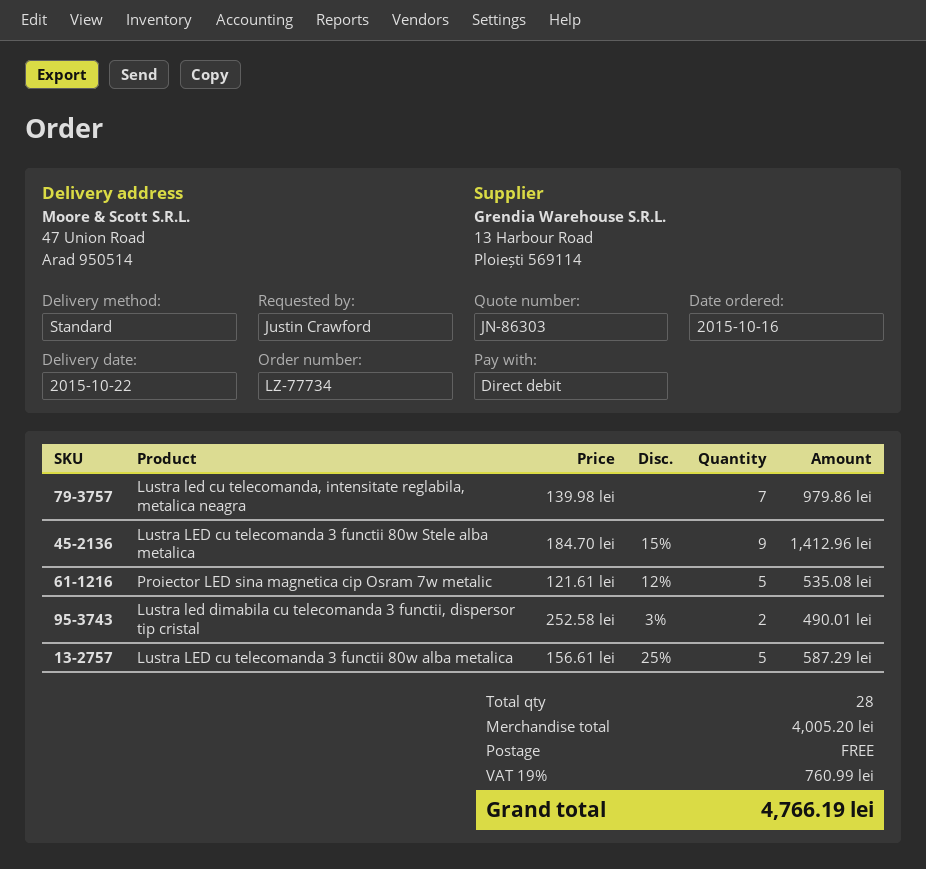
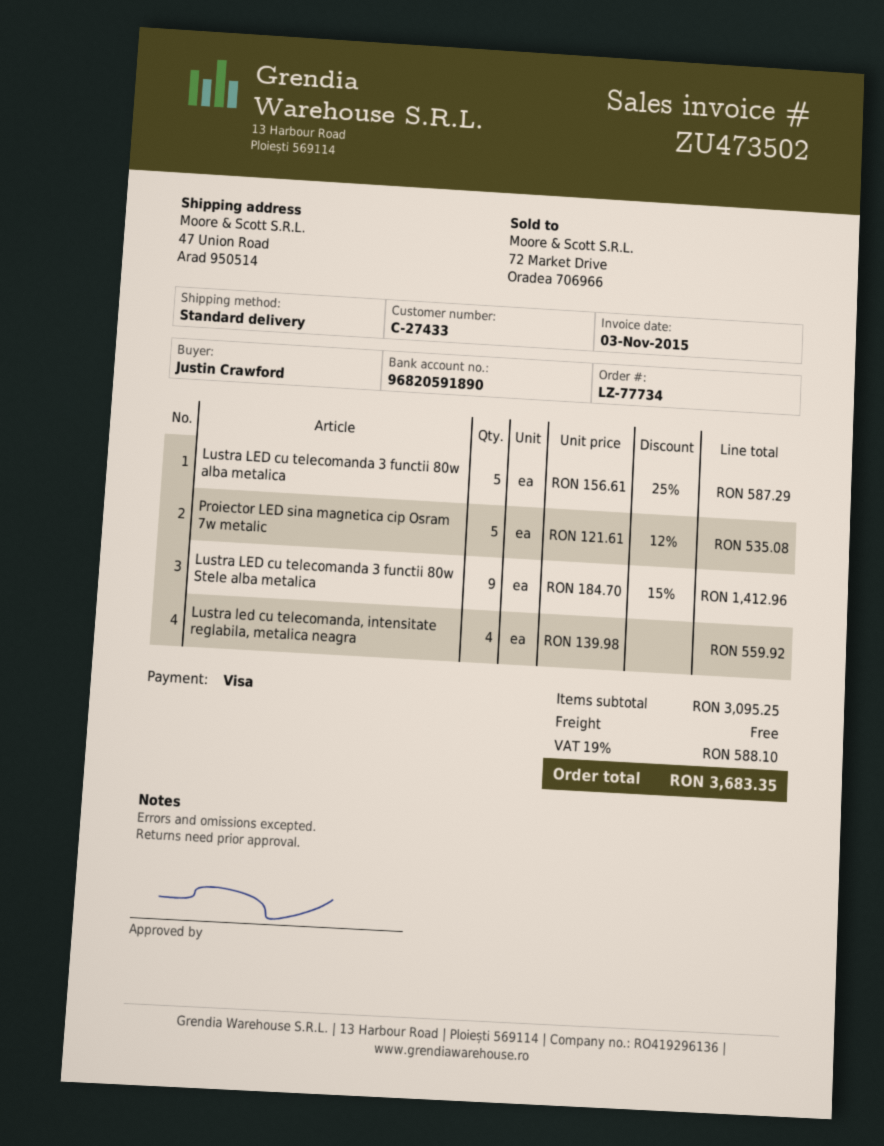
payment method: direct debit -> Visa
Lustra led cu telecomanda, intensitate reglabila, metalica neagra: 7 x 139.98 = 979.86 -> 4 x 139.98 = 559.92
Lustra led dimabila cu telecomanda 3 functii, dispersor tip cristal: 2 x 252.58 - 3% = 490.01 -> none
subtotal: 4005.20 -> 3095.25
tax: 19% = 760.99 -> 19% = 588.10
total: 4766.19 -> 3683.35

